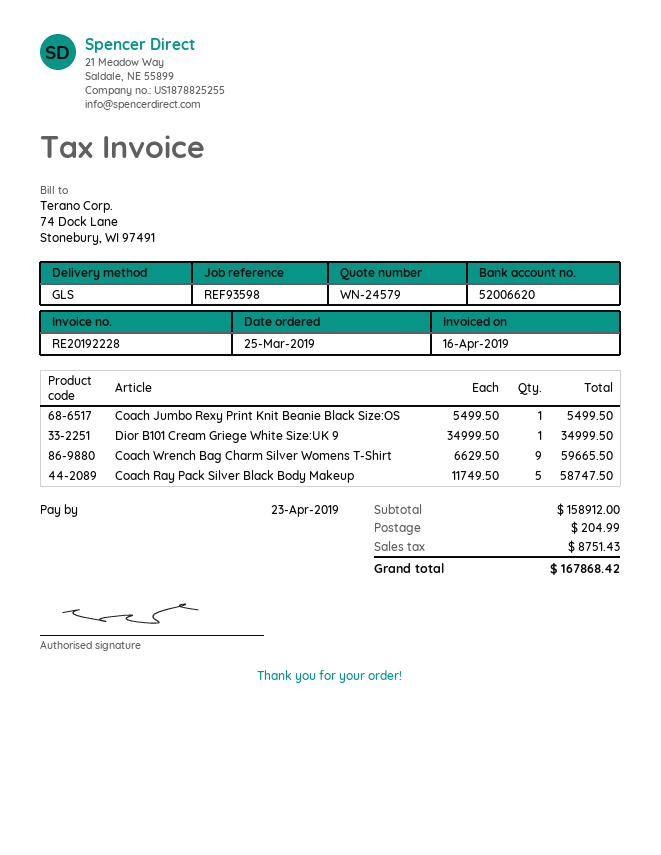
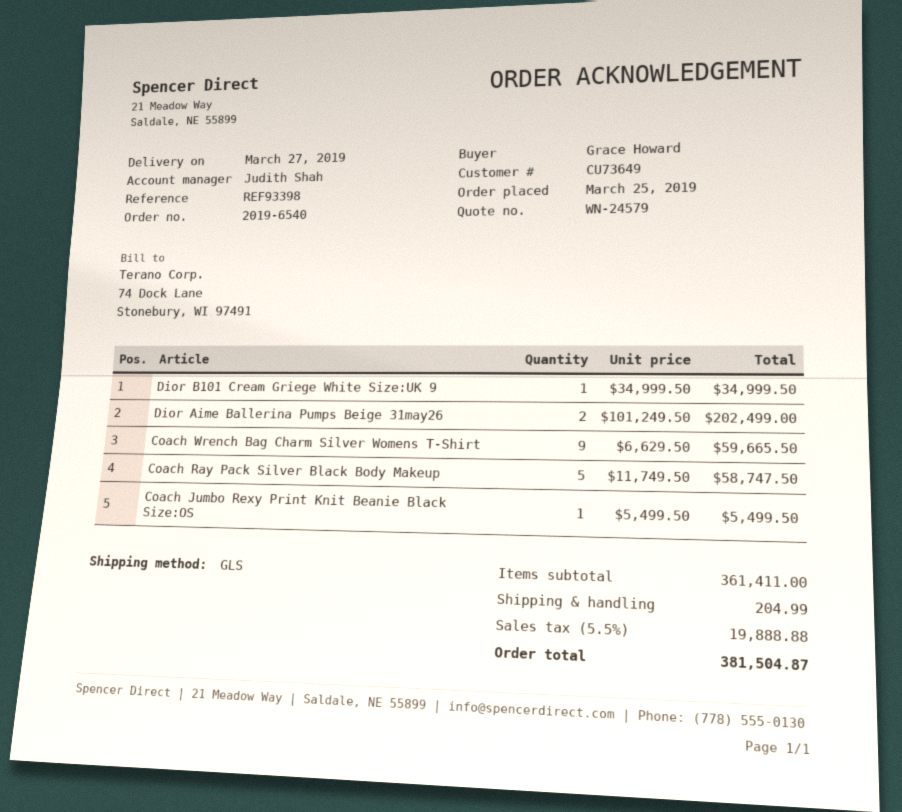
reference: REF93598 -> REF93398
Dior Aime Ballerina Pumps Beige 31may26: none -> 2 x 101249.50 = 202499.00
subtotal: 158912.00 -> 361411.00
tax: 8751.43 -> 19888.88
total: 167868.42 -> 381504.87

